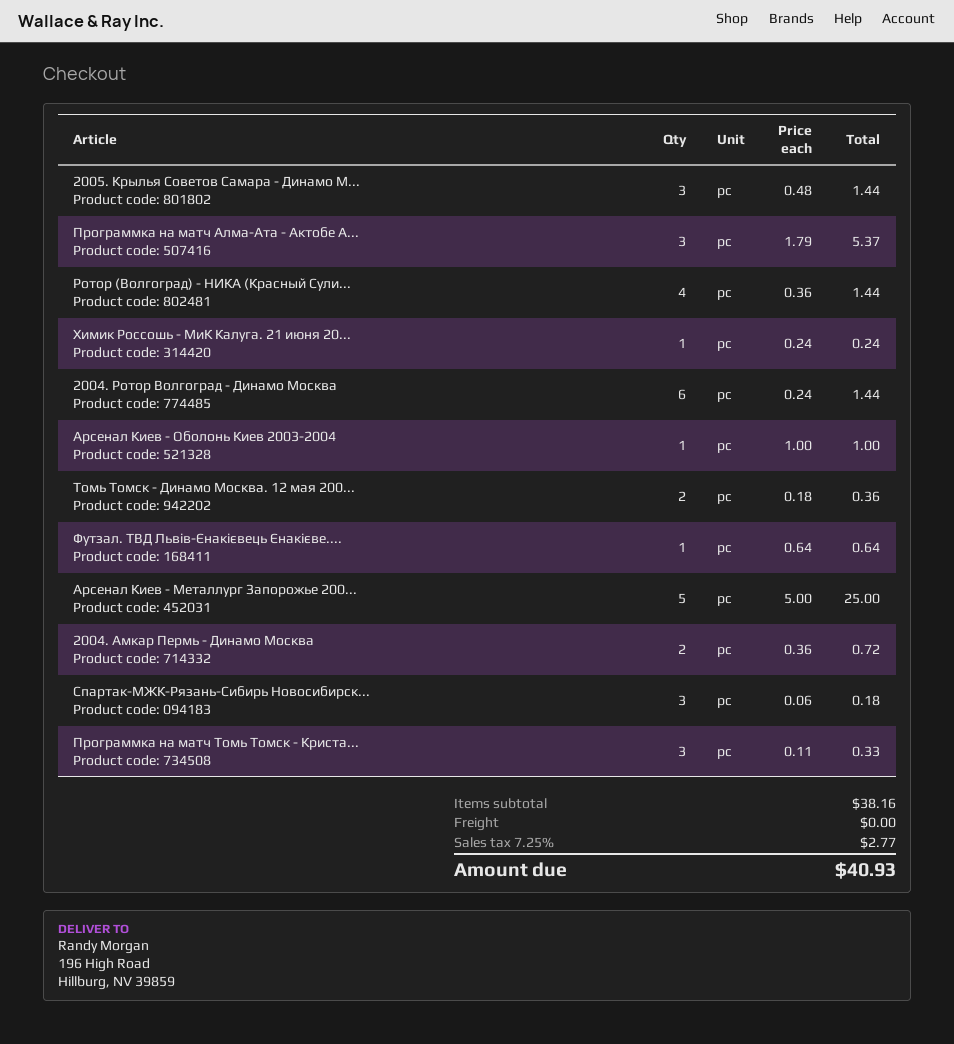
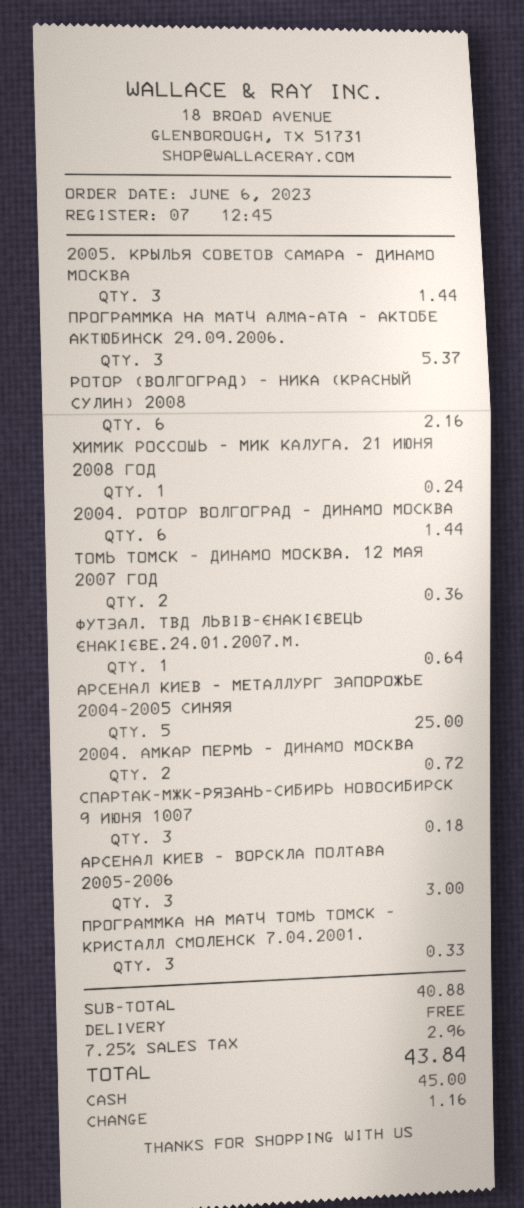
Ротор (Волгоград) - НИКА (Красный Сули...: 4 for 1.44 -> 6 for 2.16
Арсенал Киев - Оболонь Киев 2003-2004: 1 for 1.00 -> none
АРСЕНАЛ КИЕВ - ВОРСКЛА ПОЛТАВА 2005-2006: none -> 3 for 3.00
subtotal: 38.16 -> 40.88
tax: 7.25% = 2.77 -> 7.25% = 2.96
total: 40.93 -> 43.84

